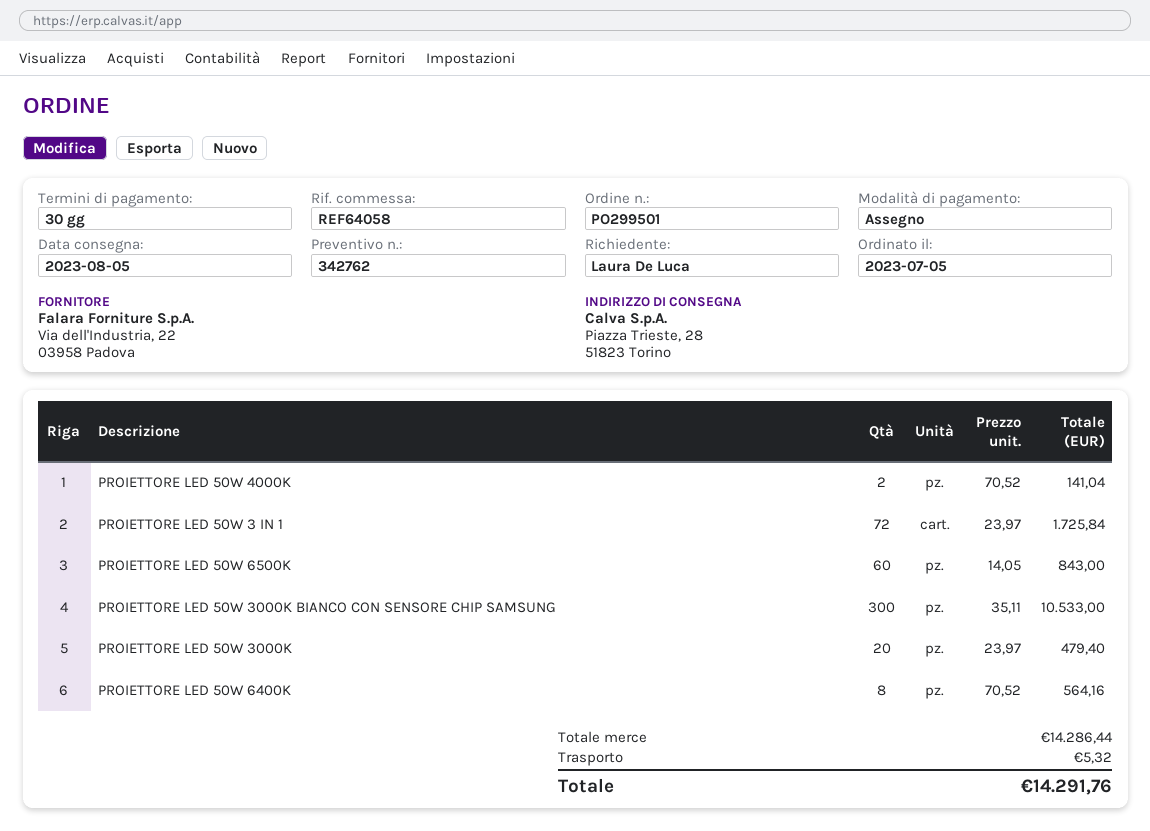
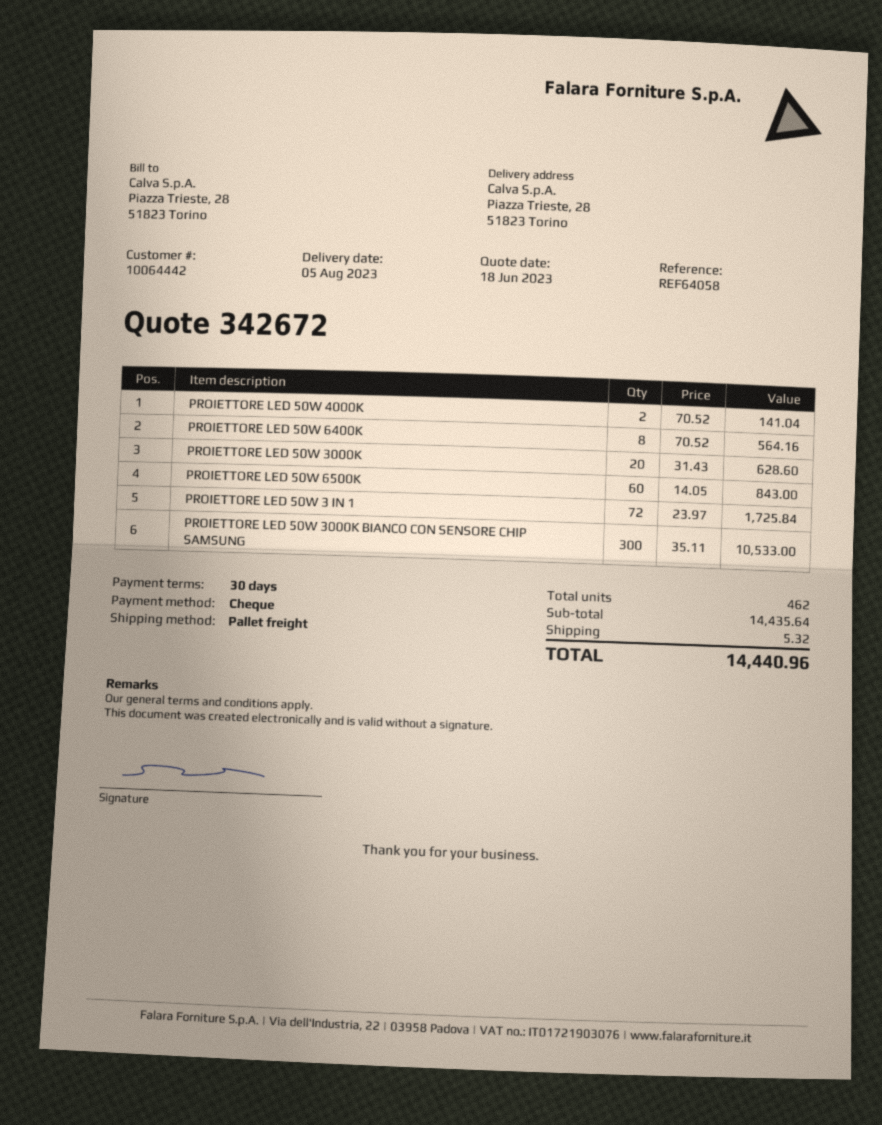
quote number: 342762 -> 342672
PROIETTORE LED 50W 3000K: 20 x 23.97 = 479.40 -> 20 x 31.43 = 628.60
subtotal: 14286.44 -> 14435.64
total: 14291.76 -> 14440.96

